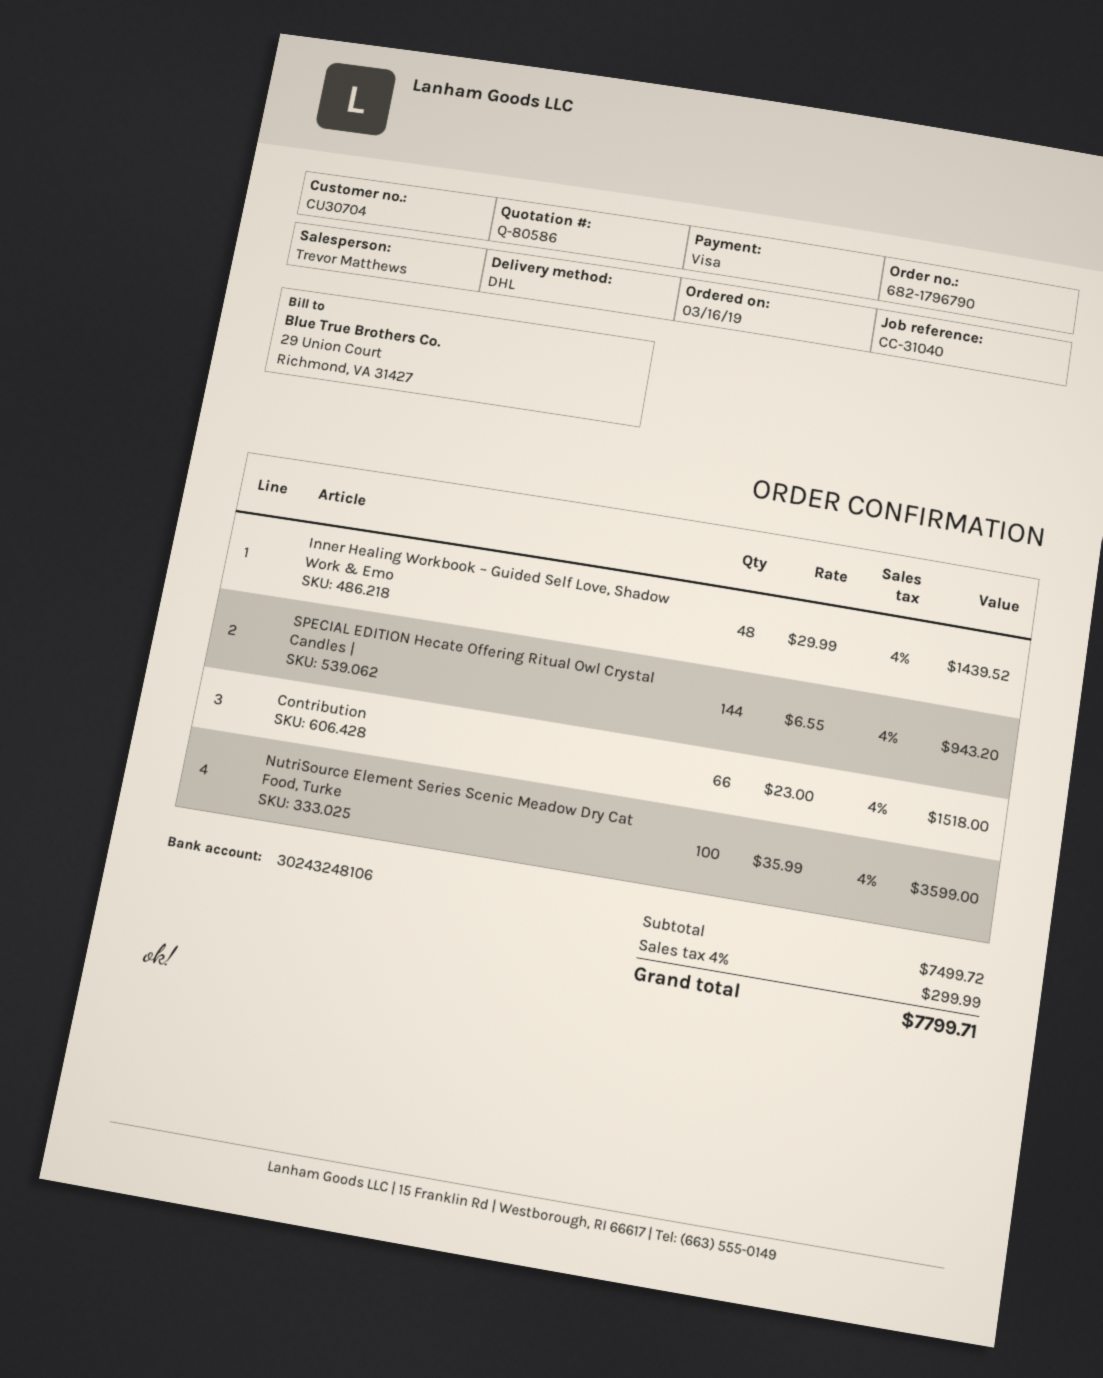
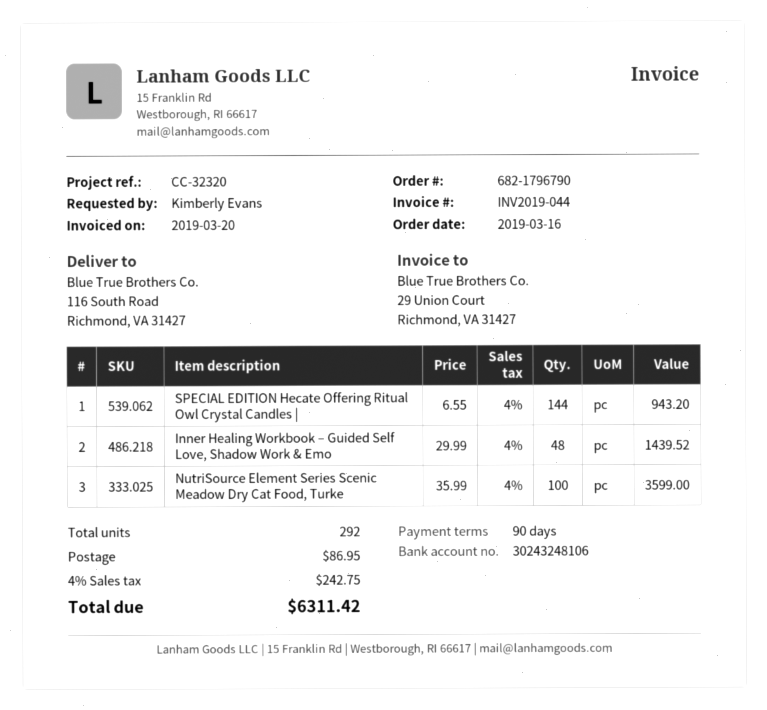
reference: CC-31040 -> CC-32320
Contribution: 66 x 23.00 = 1518.00 -> none
shipping: none -> 86.95
tax: 4% = 299.99 -> 4% = 242.75
total: 7799.71 -> 6311.42

